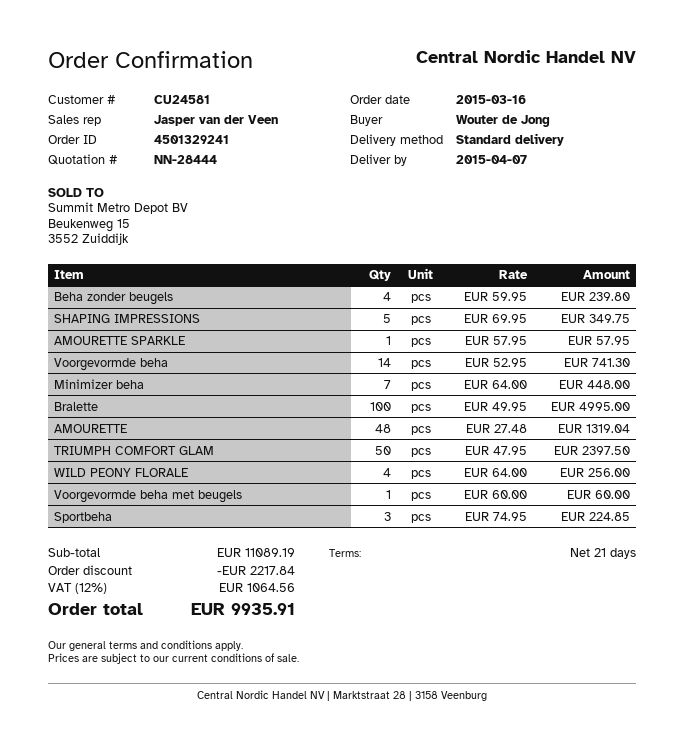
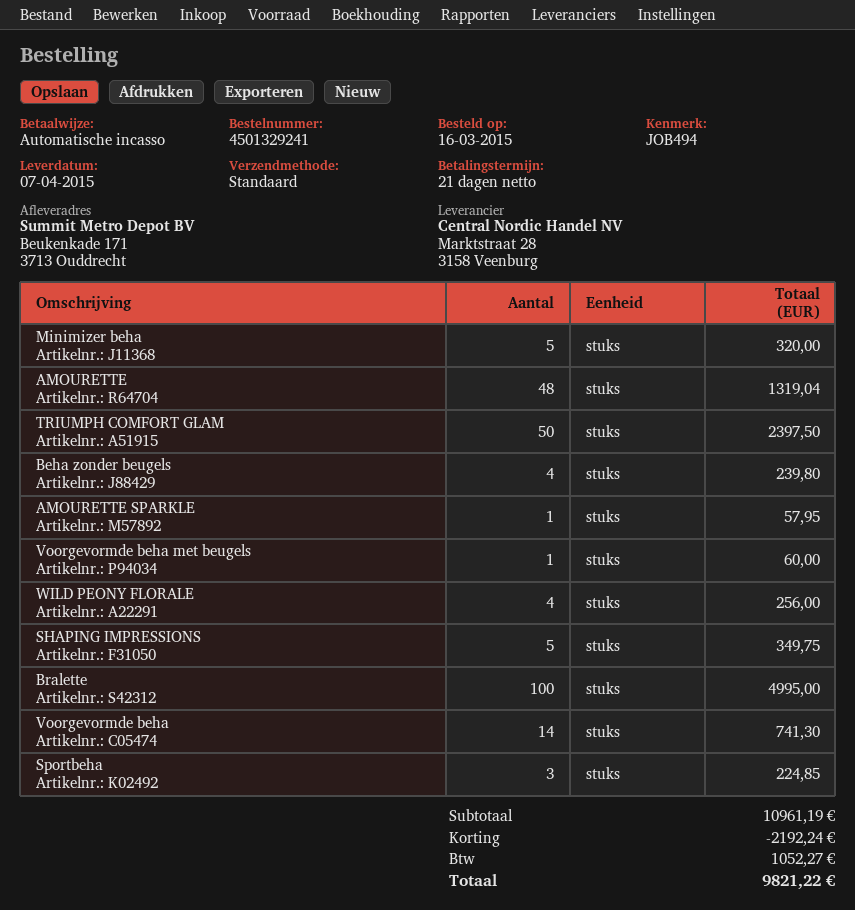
Minimizer beha: 7 for 448.00 -> 5 for 320.00
subtotal: 11089.19 -> 10961.19
discount: 2217.84 -> 2192.24
tax: 1064.56 -> 1052.27
total: 9935.91 -> 9821.22

